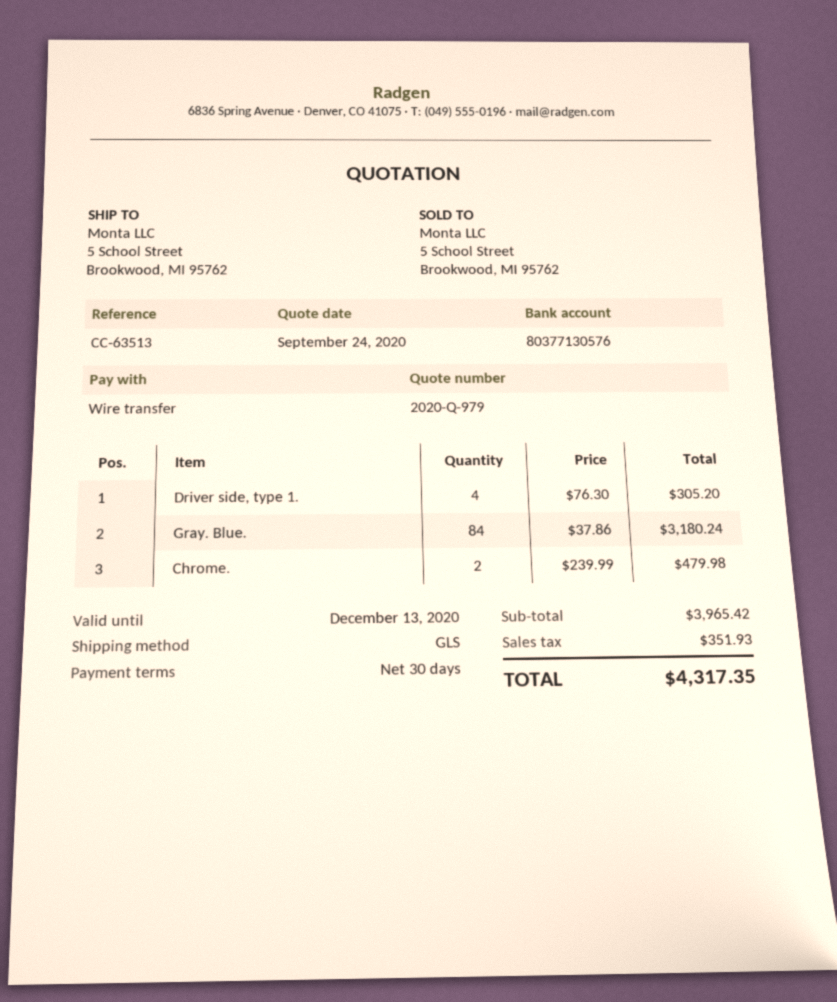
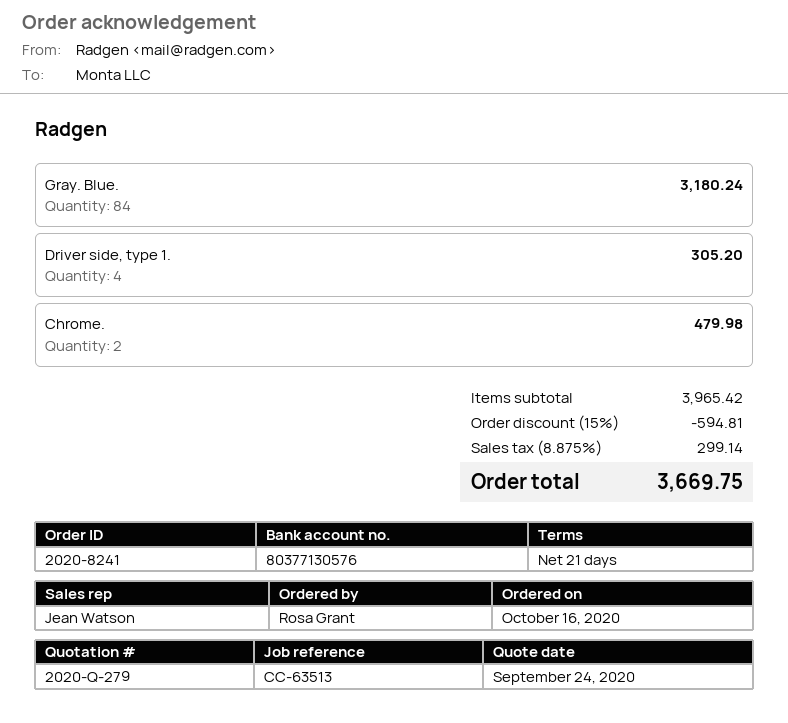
quote number: 2020-Q-979 -> 2020-Q-279
payment terms: 30 days -> 21 days
discount: none -> 15% = 594.81
tax: 351.93 -> 299.14
total: 4317.35 -> 3669.75

